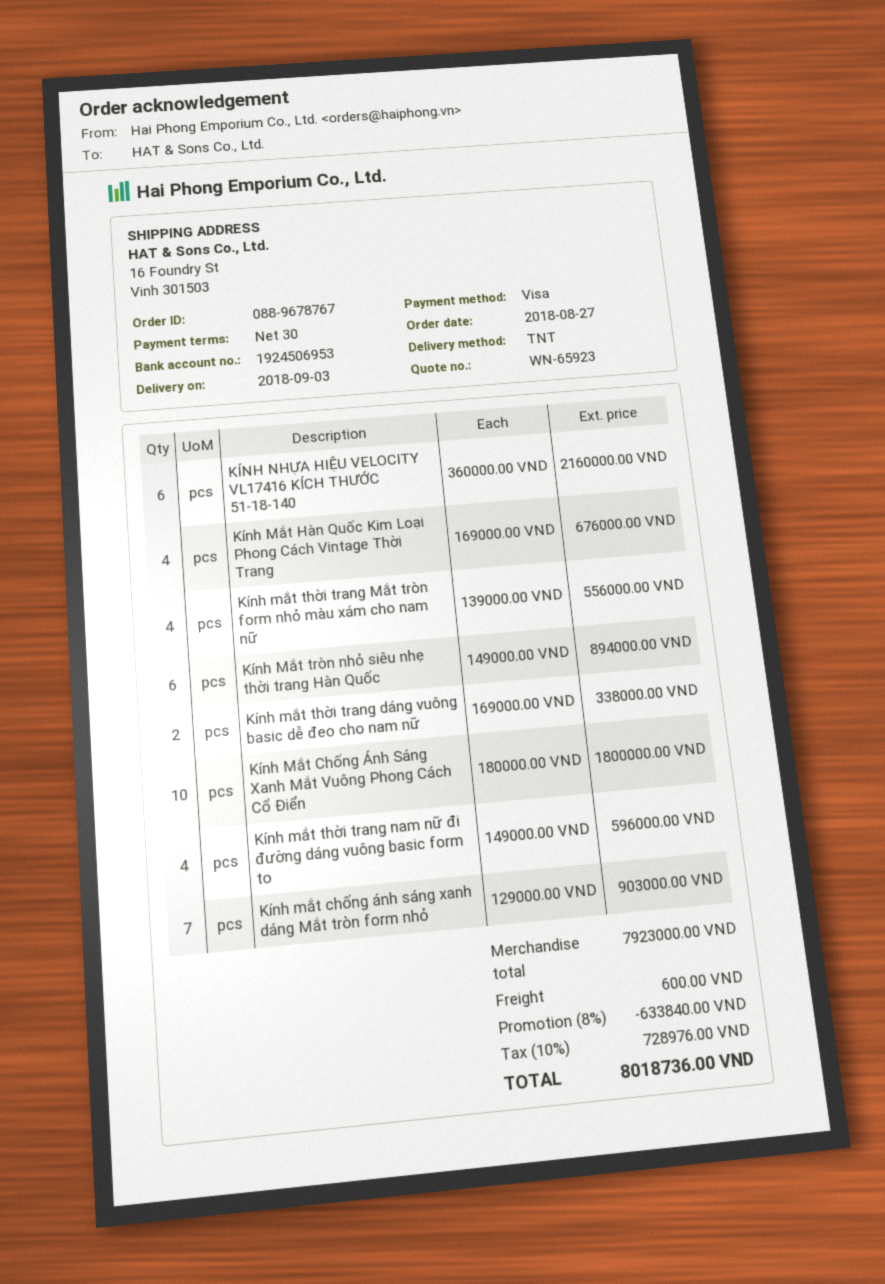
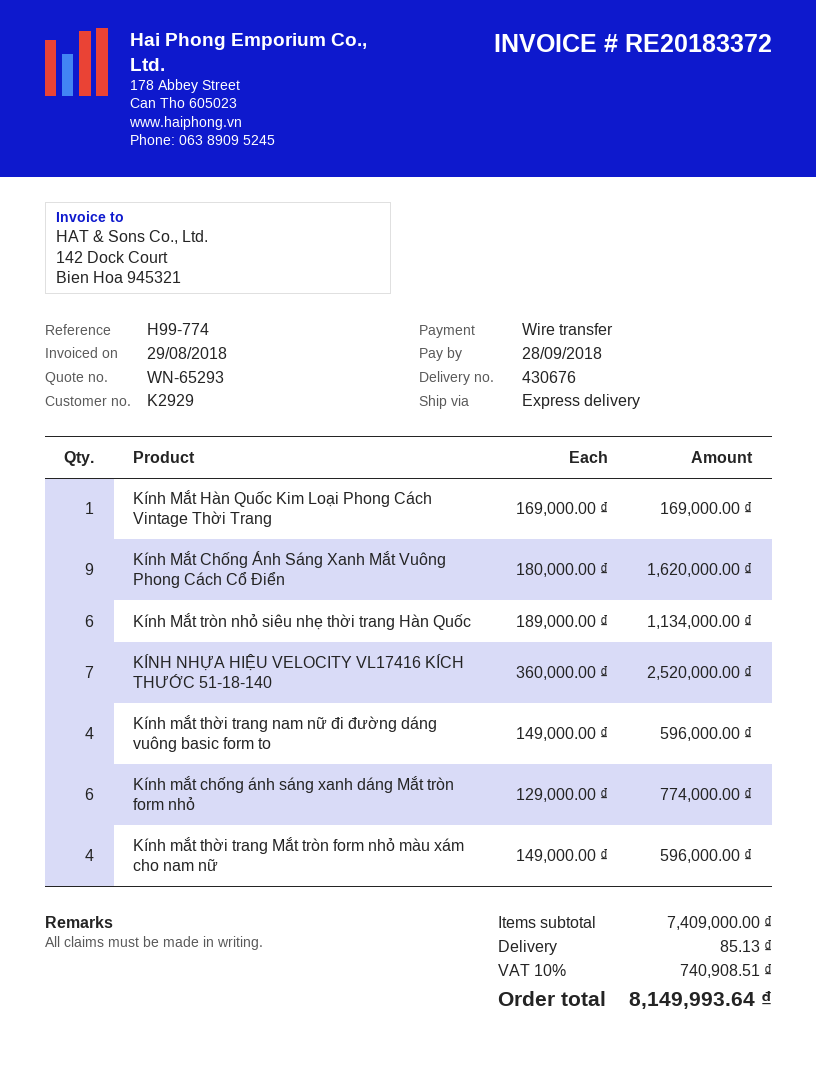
quote number: WN-65923 -> WN-65293
payment method: Visa -> bank transfer
shipping method: TNT -> express
KÍNH NHỰA HIỆU VELOCITY VL17416 KÍCH THƯỚC 51-18-140: 6 x 360000.00 = 2160000.00 -> 7 x 360000.00 = 2520000.00
Kính Mắt Hàn Quốc Kim Loại Phong Cách Vintage Thời Trang: 4 x 169000.00 = 676000.00 -> 1 x 169000.00 = 169000.00
Kính mắt thời trang Mắt tròn form nhỏ màu xám cho nam nữ: 4 x 139000.00 = 556000.00 -> 4 x 149000.00 = 596000.00
Kính Mắt tròn nhỏ siêu nhẹ thời trang Hàn Quốc: 6 x 149000.00 = 894000.00 -> 6 x 189000.00 = 1134000.00
Kính mắt thời trang dáng vuông basic dễ đeo cho nam nữ: 2 x 169000.00 = 338000.00 -> none
Kính Mắt Chống Ánh Sáng Xanh Mắt Vuông Phong Cách Cổ Điển: 10 x 180000.00 = 1800000.00 -> 9 x 180000.00 = 1620000.00
Kính mắt chống ánh sáng xanh dáng Mắt tròn form nhỏ: 7 x 129000.00 = 903000.00 -> 6 x 129000.00 = 774000.00
subtotal: 7923000.00 -> 7409000.00
discount: 8% = 633840.00 -> none
shipping: 600.00 -> 85.13
tax: 10% = 728976.00 -> 10% = 740908.51
total: 8018736.00 -> 8149993.64

